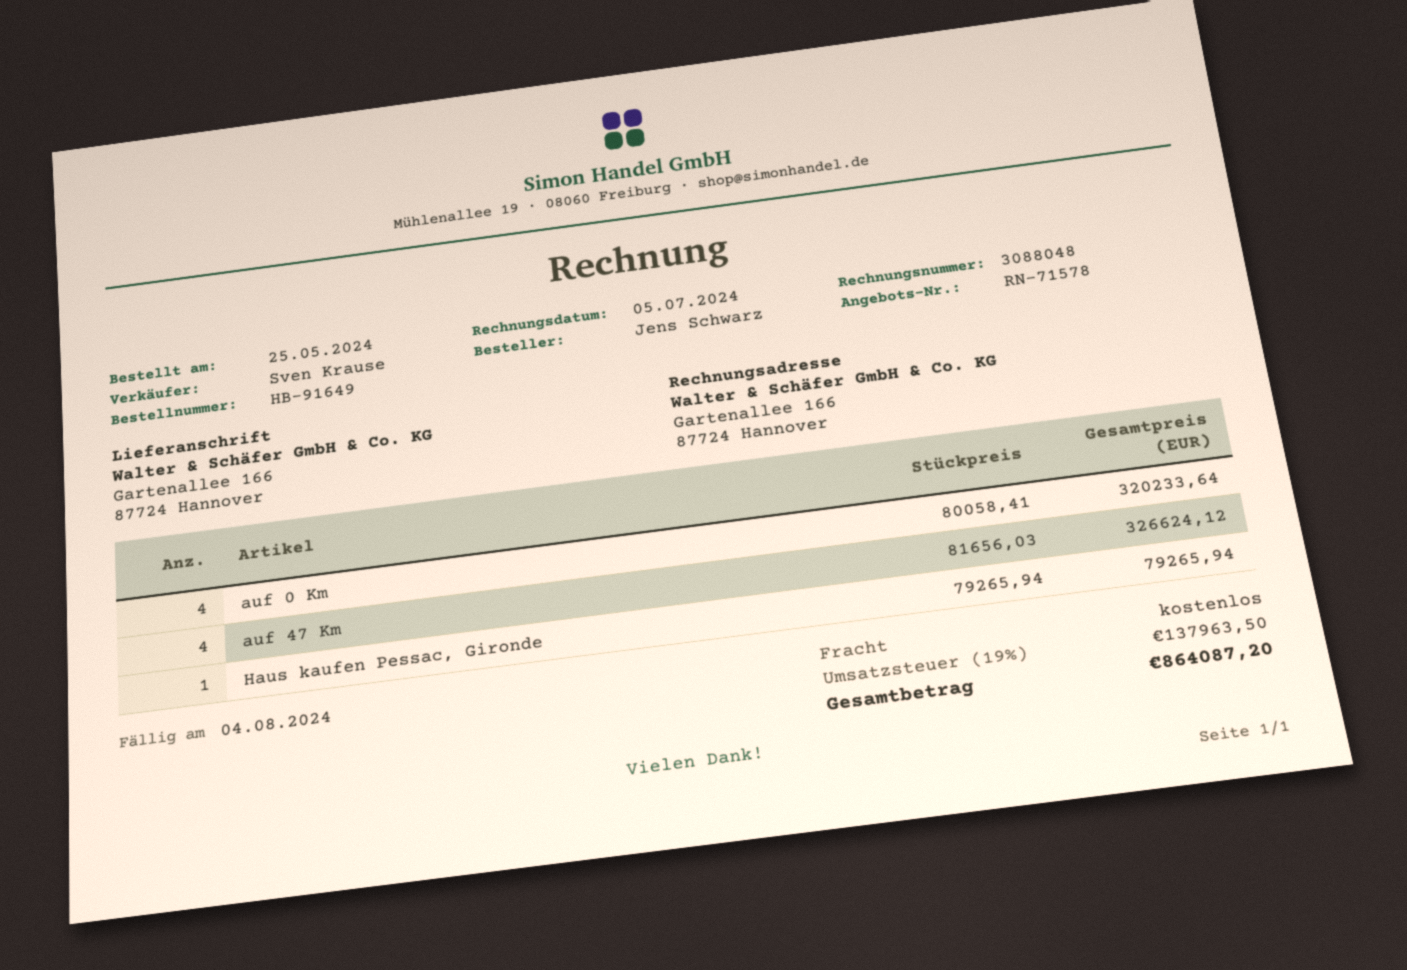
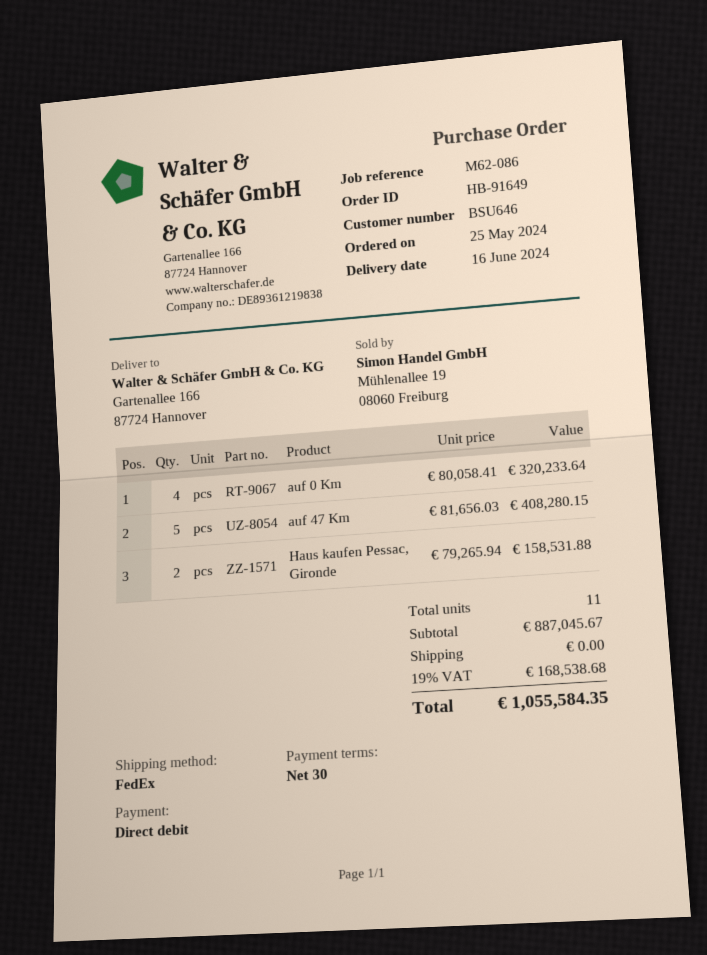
auf 47 Km: 4 x 81656.03 = 326624.12 -> 5 x 81656.03 = 408280.15
Haus kaufen Pessac, Gironde: 1 x 79265.94 = 79265.94 -> 2 x 79265.94 = 158531.88
tax: 19% = 137963.50 -> 19% = 168538.68
total: 864087.20 -> 1055584.35

